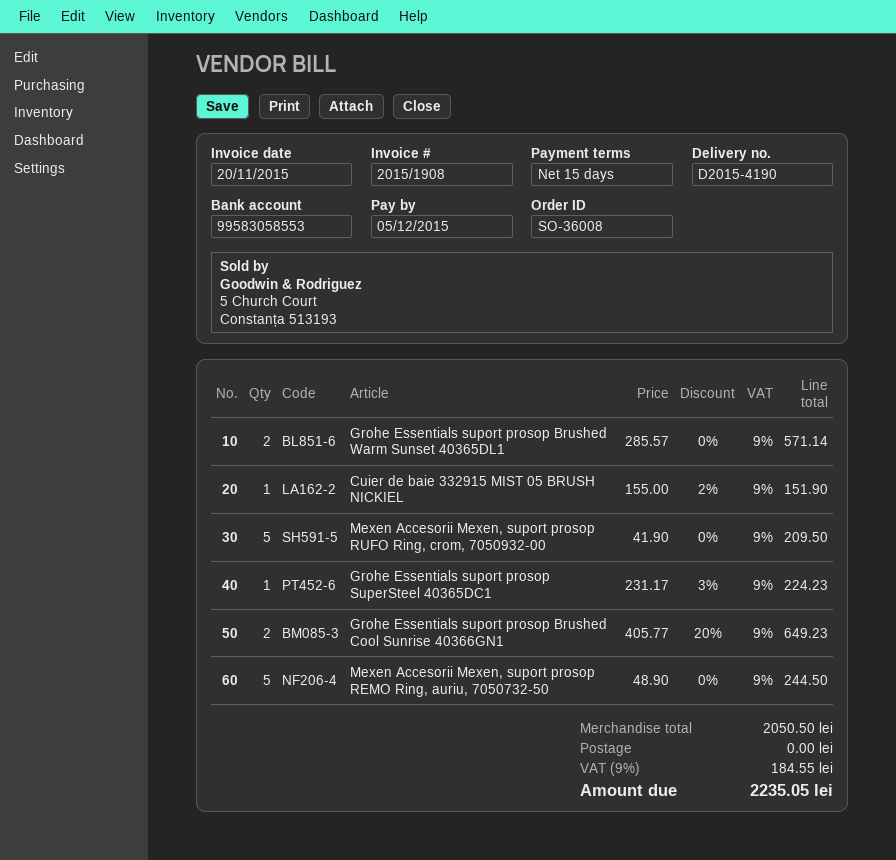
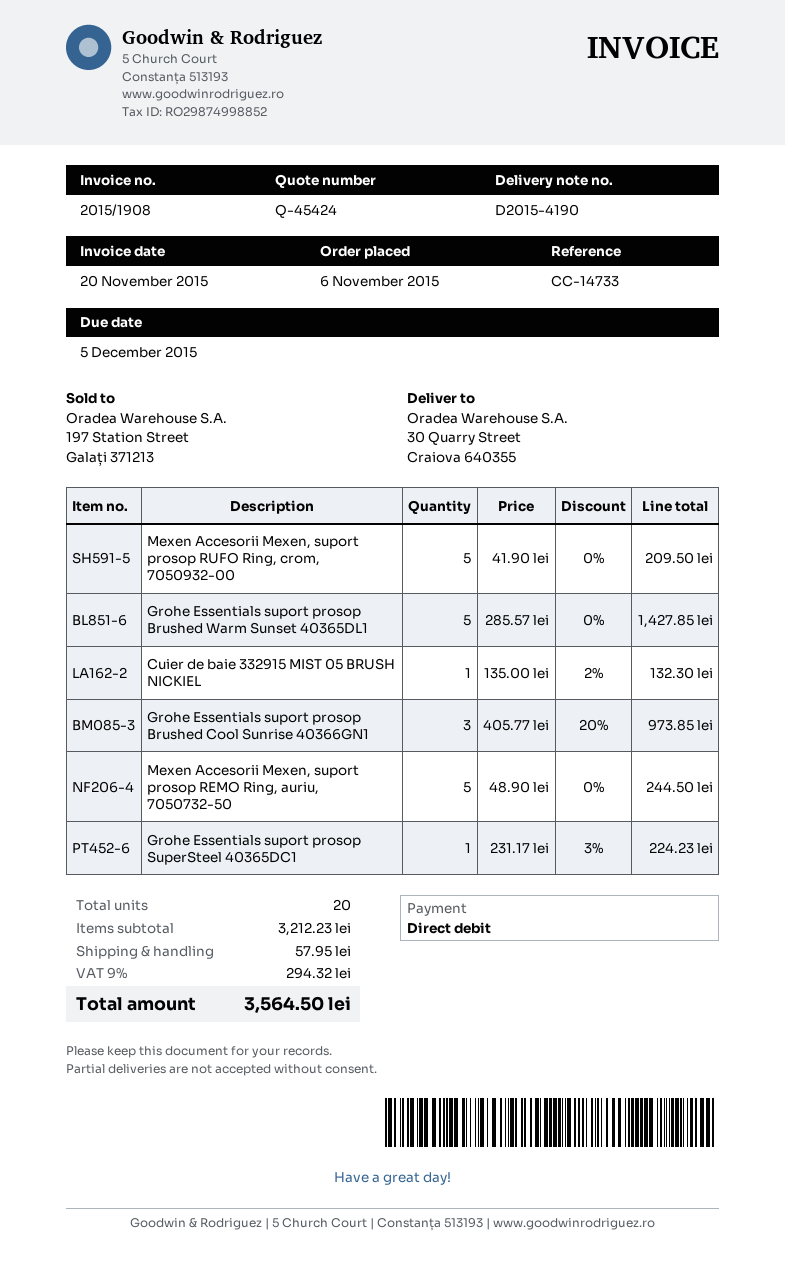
Grohe Essentials suport prosop Brushed Warm Sunset 40365DL1: 2 x 285.57 = 571.14 -> 5 x 285.57 = 1427.85
Cuier de baie 332915 MIST 05 BRUSH NICKIEL: 1 x 155.00 - 2% = 151.90 -> 1 x 135.00 - 2% = 132.30
Grohe Essentials suport prosop Brushed Cool Sunrise 40366GN1: 2 x 405.77 - 20% = 649.23 -> 3 x 405.77 - 20% = 973.85
subtotal: 2050.50 -> 3212.23
shipping: 0.00 -> 57.95
tax: 9% = 184.55 -> 9% = 294.32
total: 2235.05 -> 3564.50

